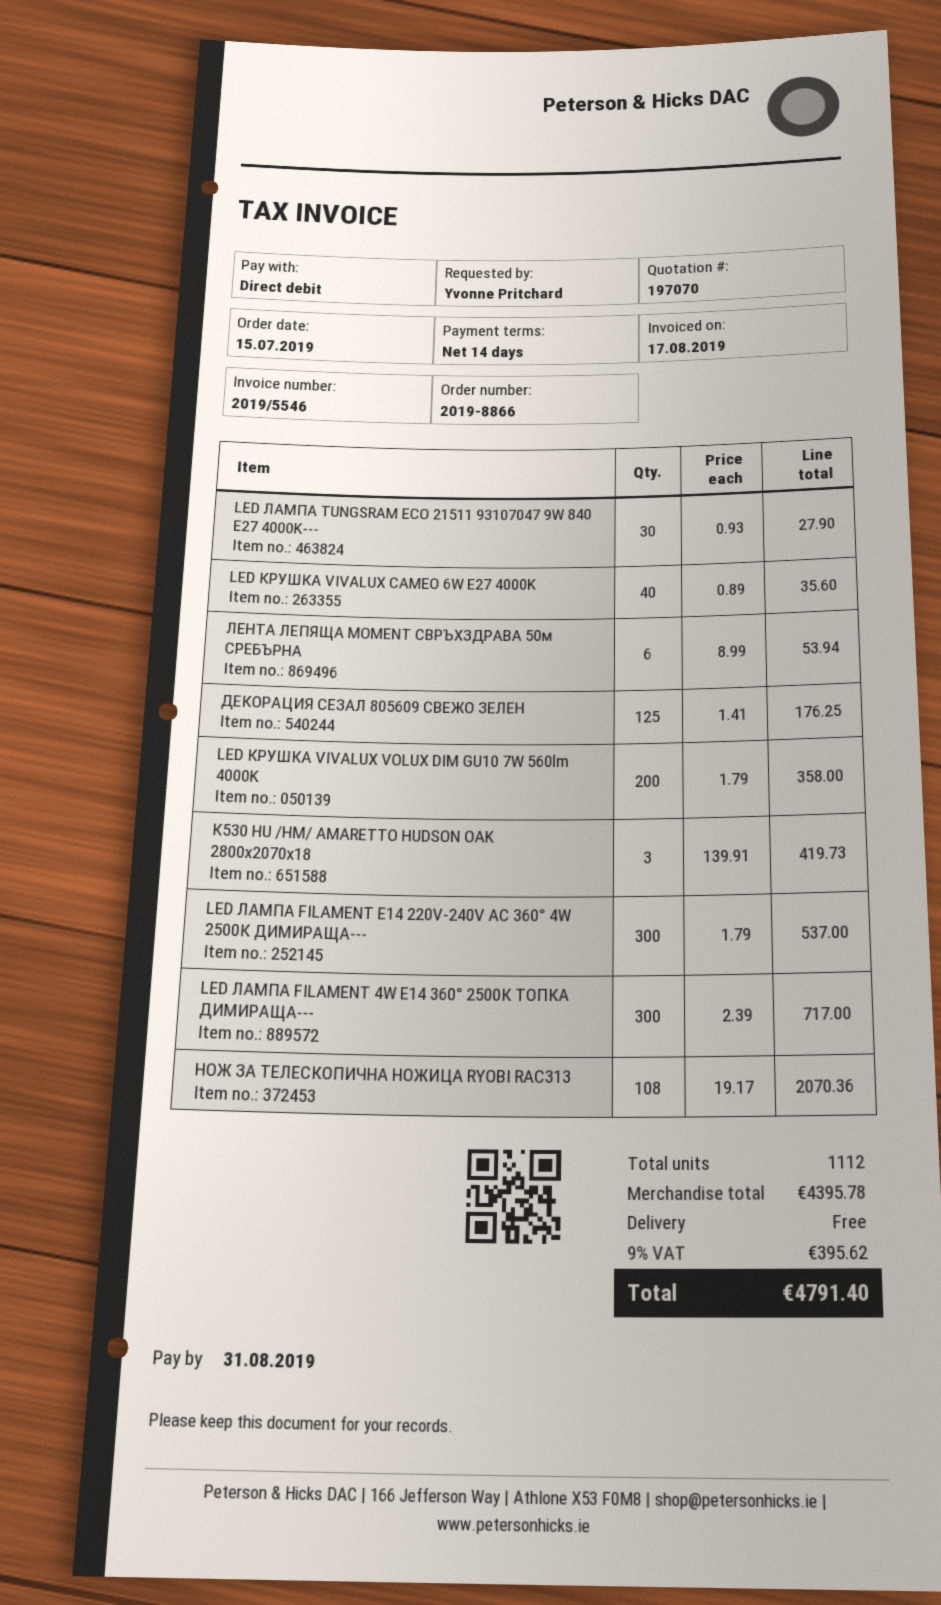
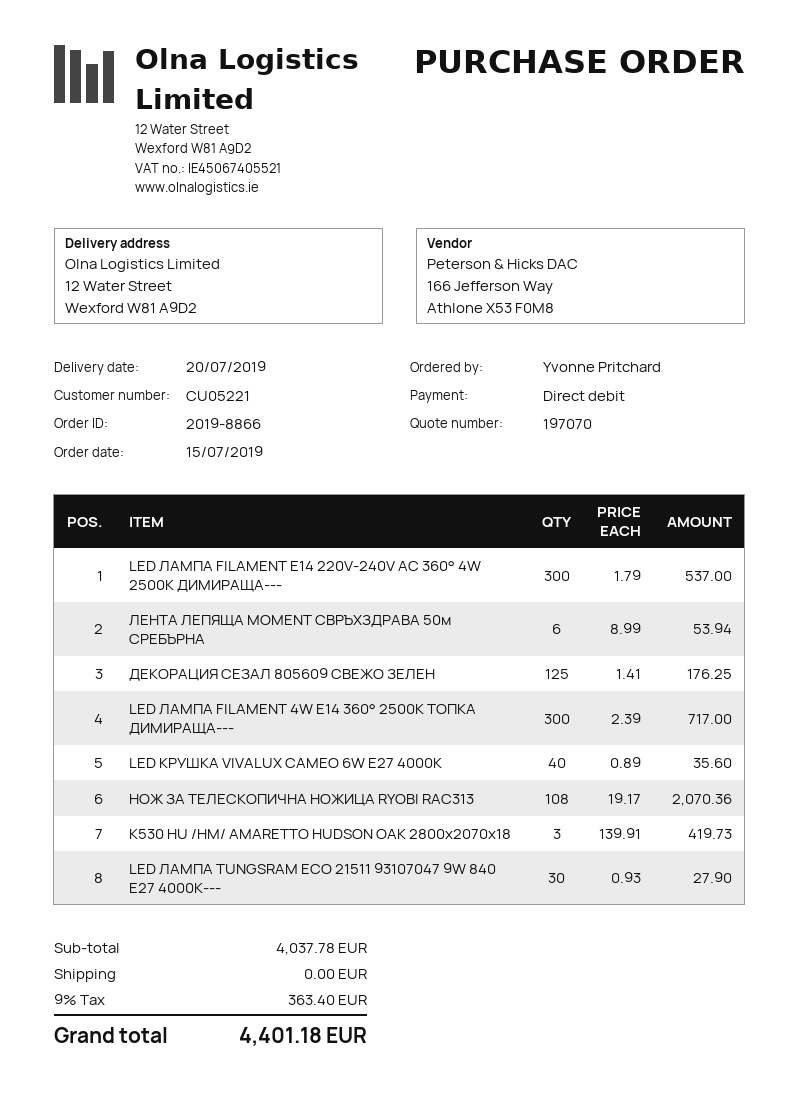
LED КРУШКА VIVALUX VOLUX DIM GU10 7W 560lm 4000K: 200 x 1.79 = 358.00 -> none
subtotal: 4395.78 -> 4037.78
tax: 9% = 395.62 -> 9% = 363.40
total: 4791.40 -> 4401.18

